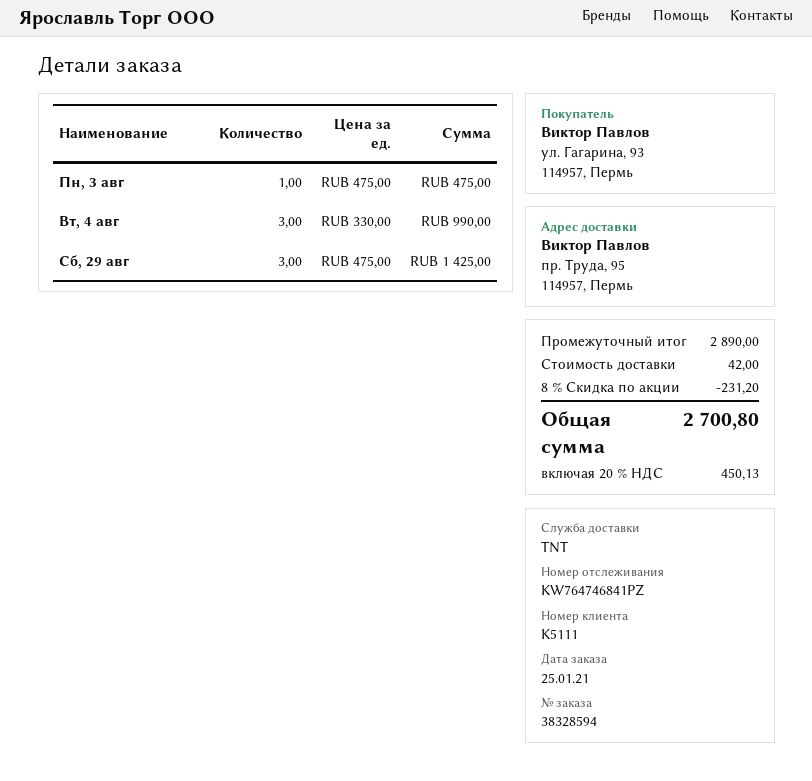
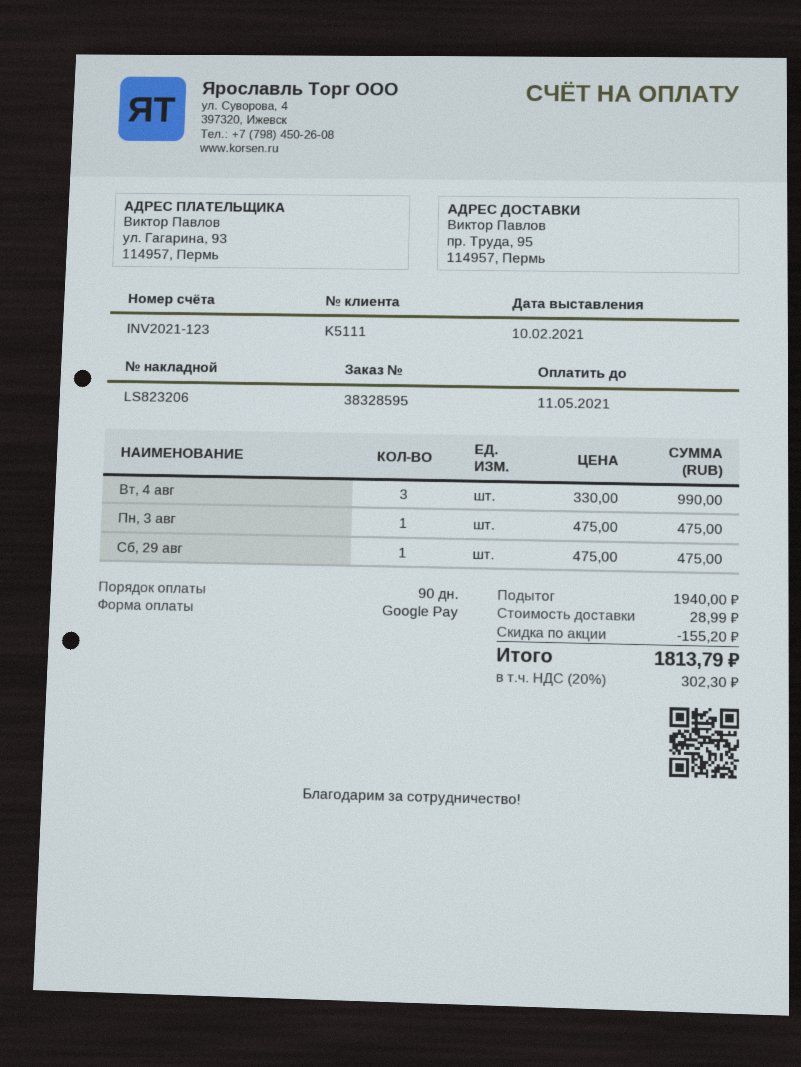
order number: 38328594 -> 38328595
Сб, 29 авг: 3 x 475.00 = 1425.00 -> 1 x 475.00 = 475.00
subtotal: 2890.00 -> 1940.00
discount: 231.20 -> 155.20
shipping: 42.00 -> 28.99
tax: 20% = 450.13 -> 20% = 302.30
total: 2700.80 -> 1813.79

